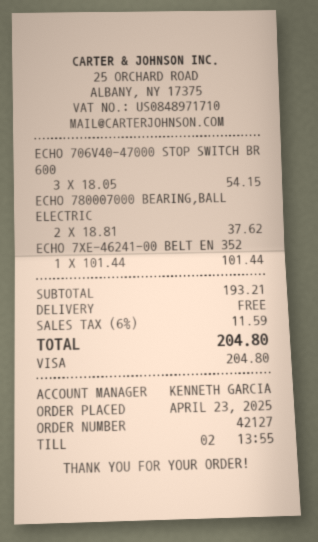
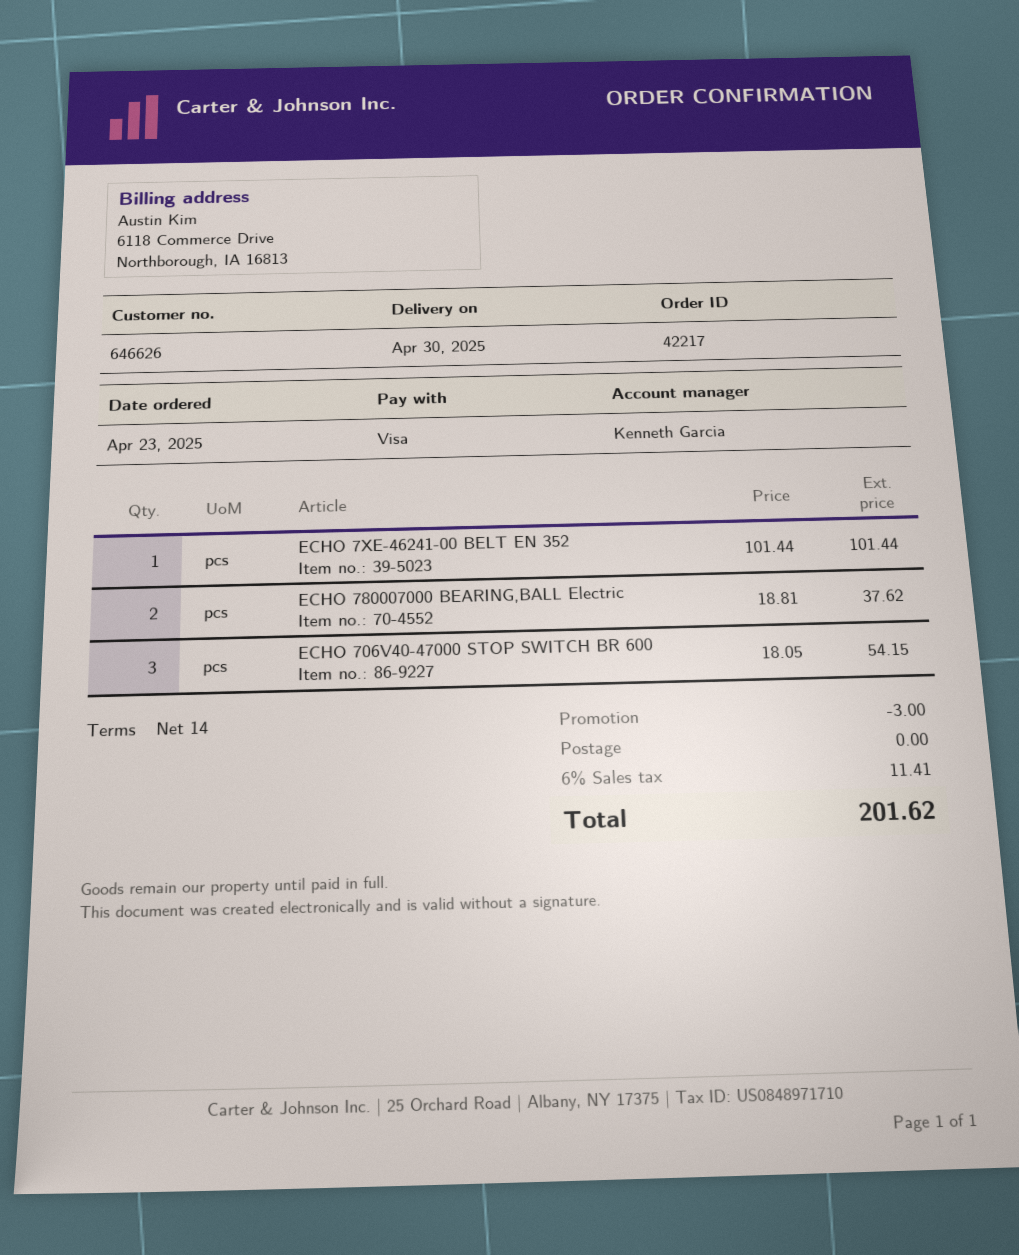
order number: 42127 -> 42217
discount: none -> 3.00
tax: 6% = 11.59 -> 6% = 11.41
total: 204.80 -> 201.62

